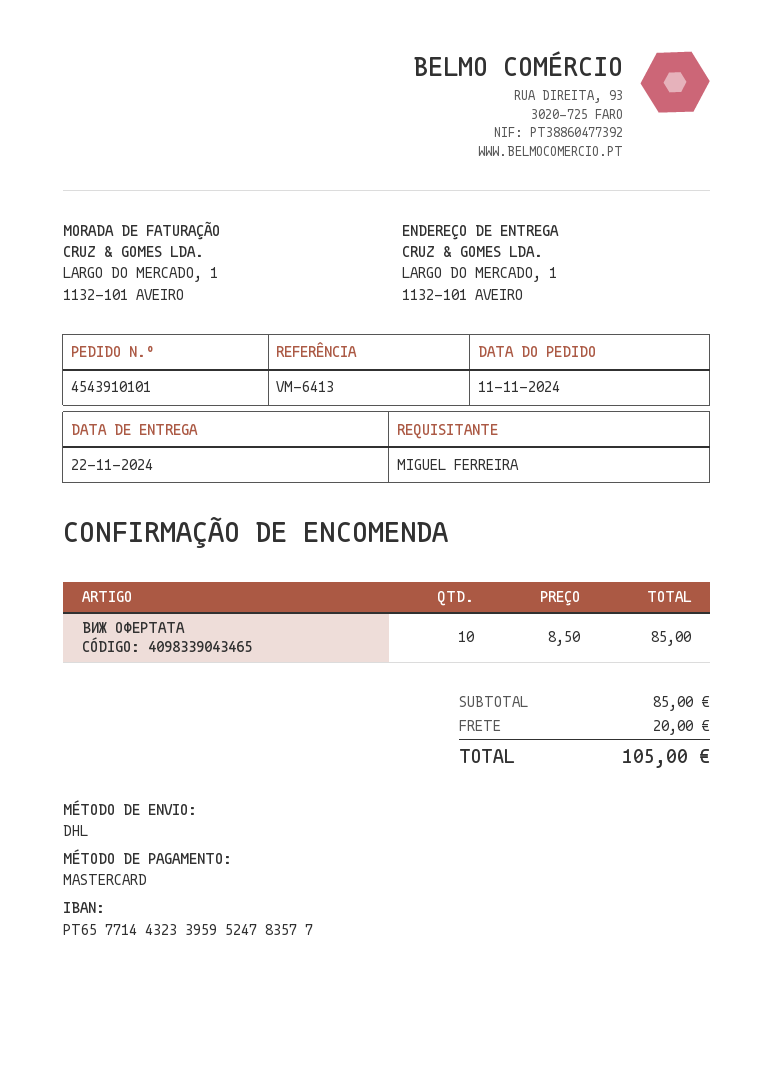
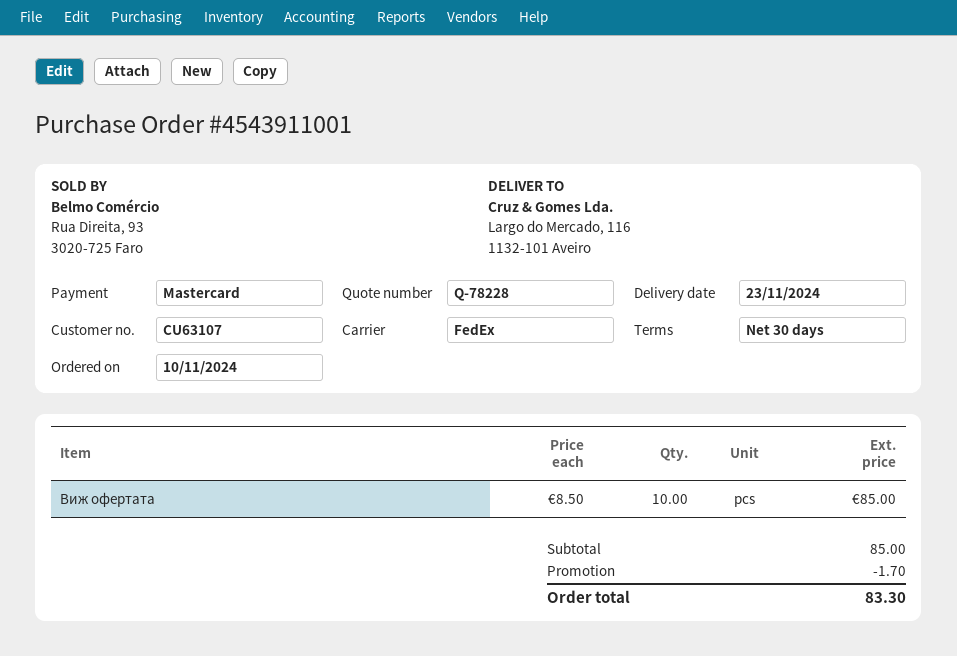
order number: 4543910101 -> 4543911001
order date: 2024-11-11 -> 2024-11-10
delivery date: 2024-11-22 -> 2024-11-23
shipping method: DHL -> FedEx
ship to: LARGO DO MERCADO, 1, 1132-101 AVEIRO -> Largo do Mercado, 116, 1132-101 Aveiro
discount: none -> 1.70
shipping: 20.00 -> none
total: 105.00 -> 83.30

